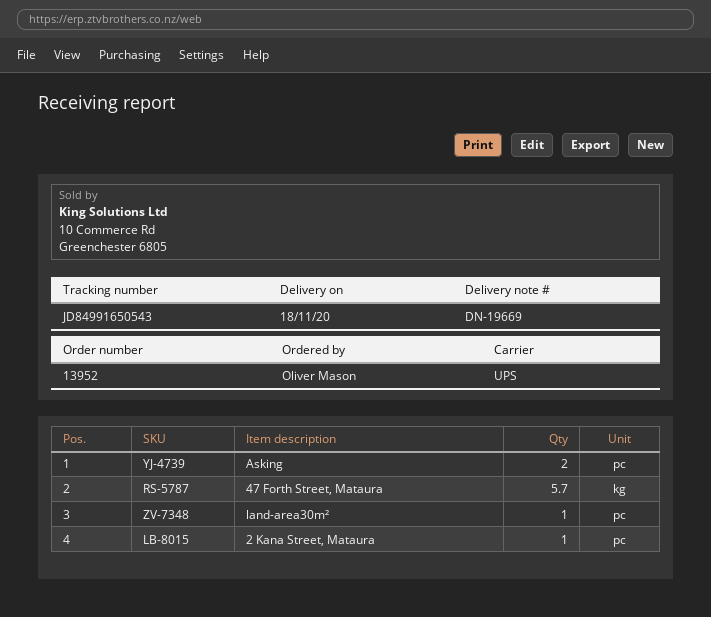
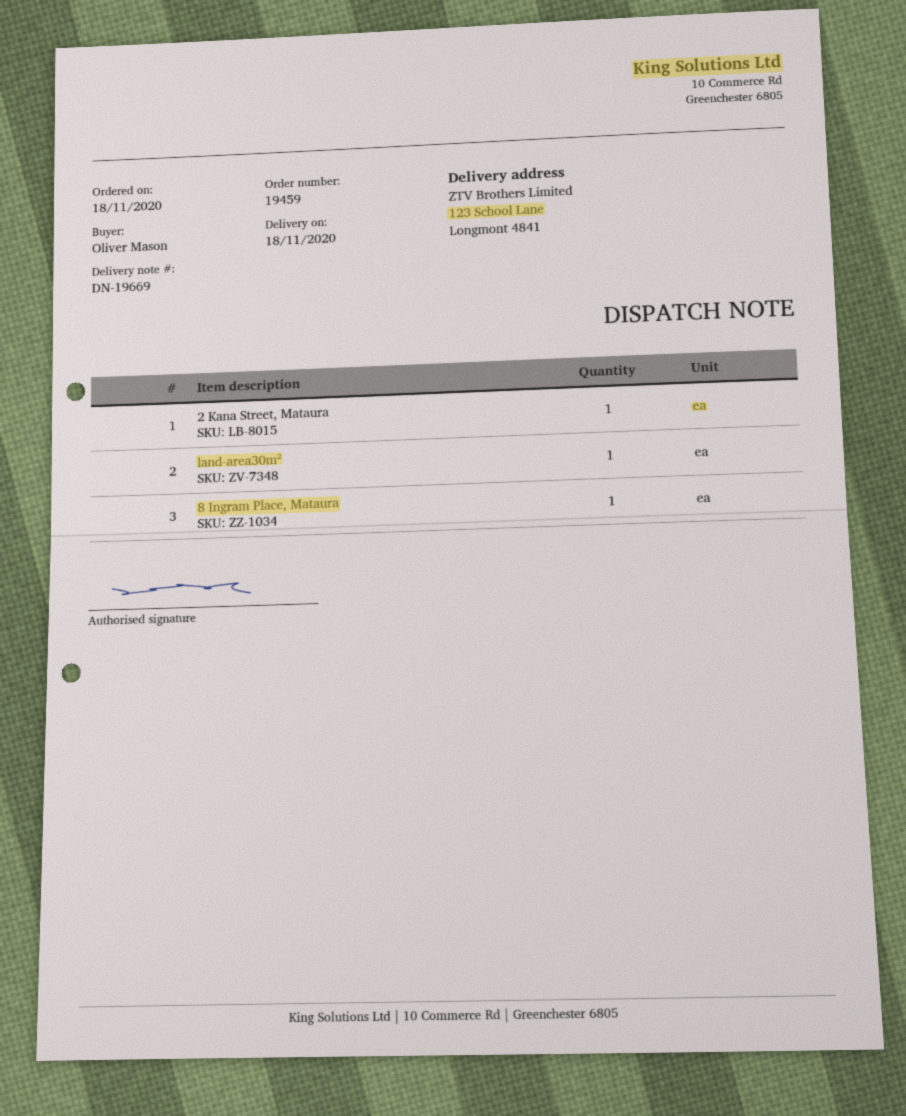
order number: 13952 -> 19459
Asking: 2 -> none
47 Forth Street, Mataura: 5.7 -> none
8 Ingram Place, Mataura: none -> 1

